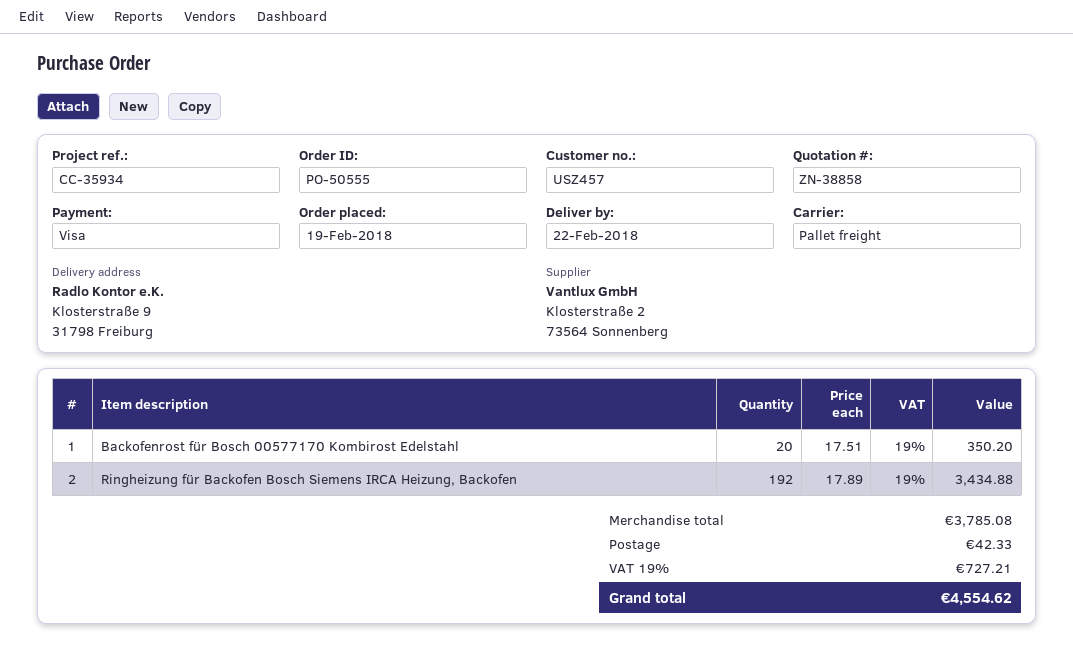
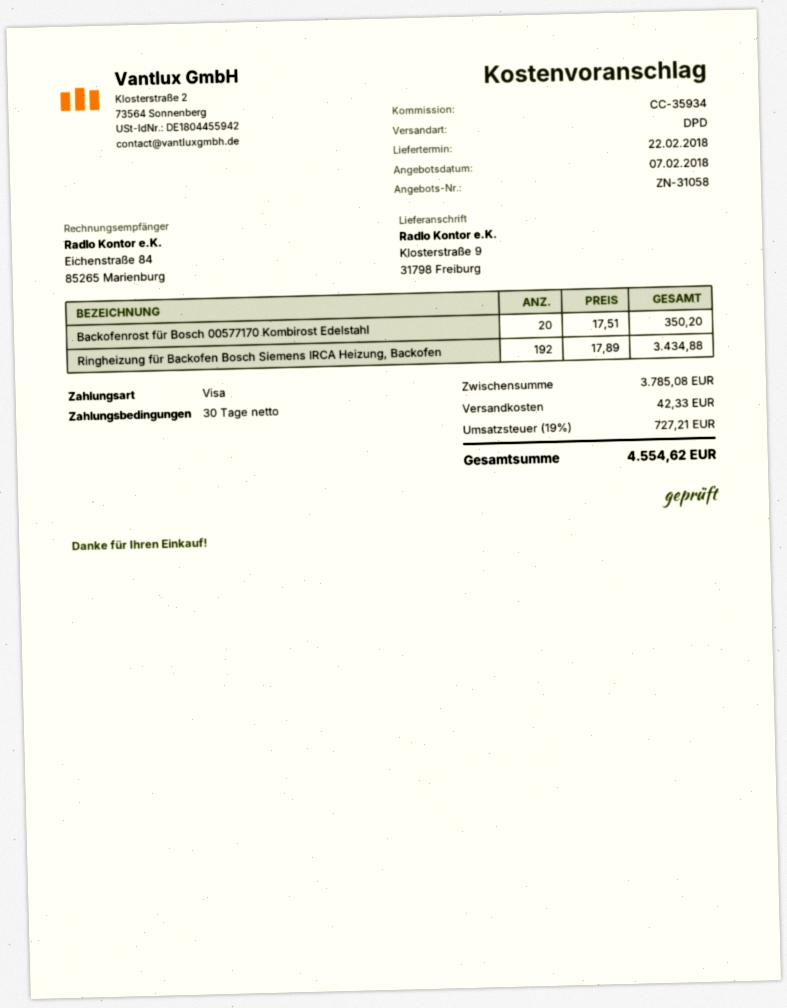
quote number: ZN-38858 -> ZN-31058
shipping method: pallet freight -> DPD

